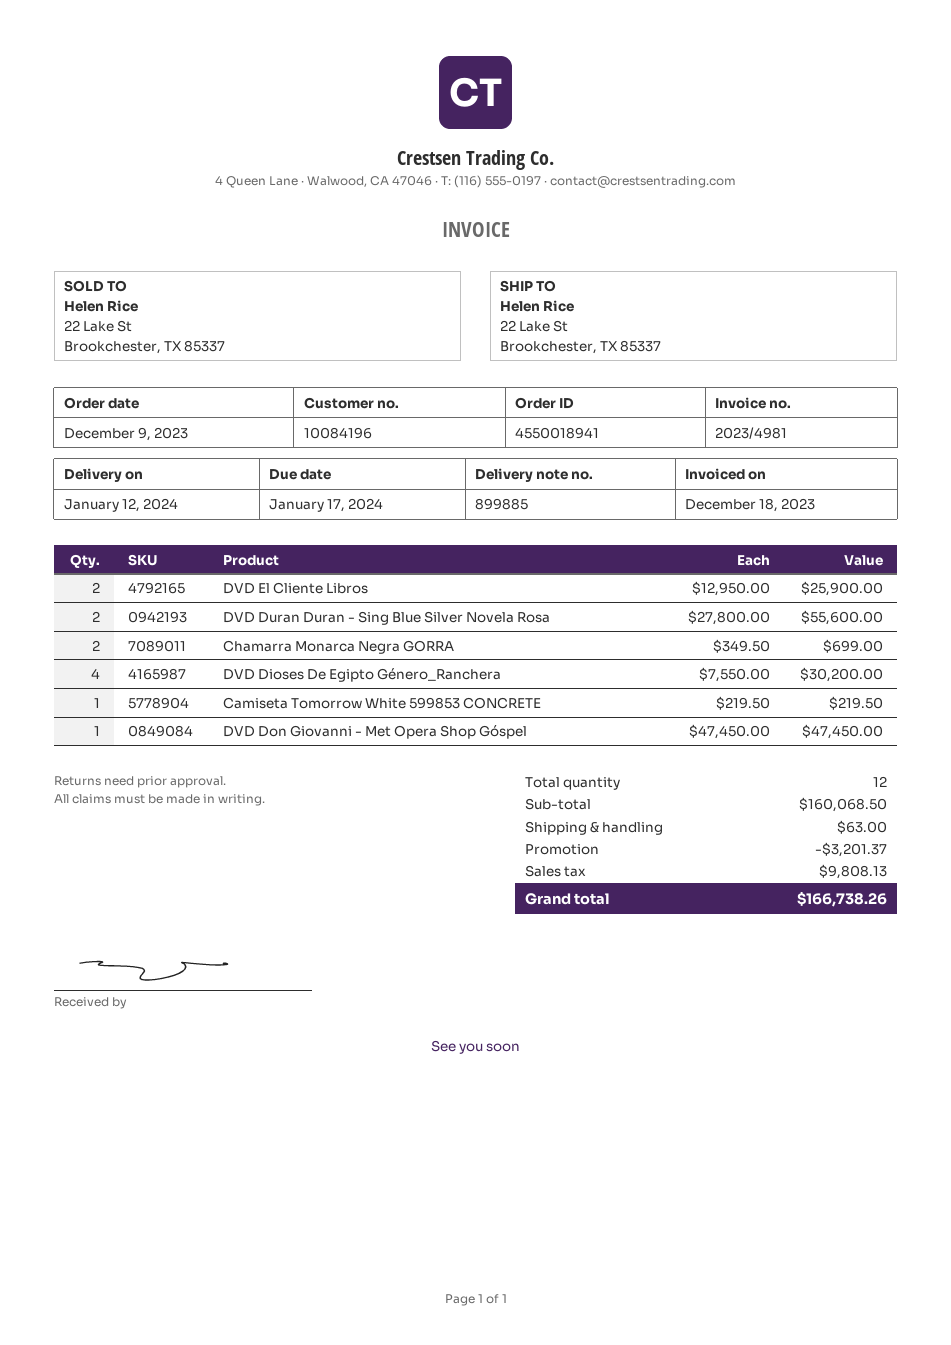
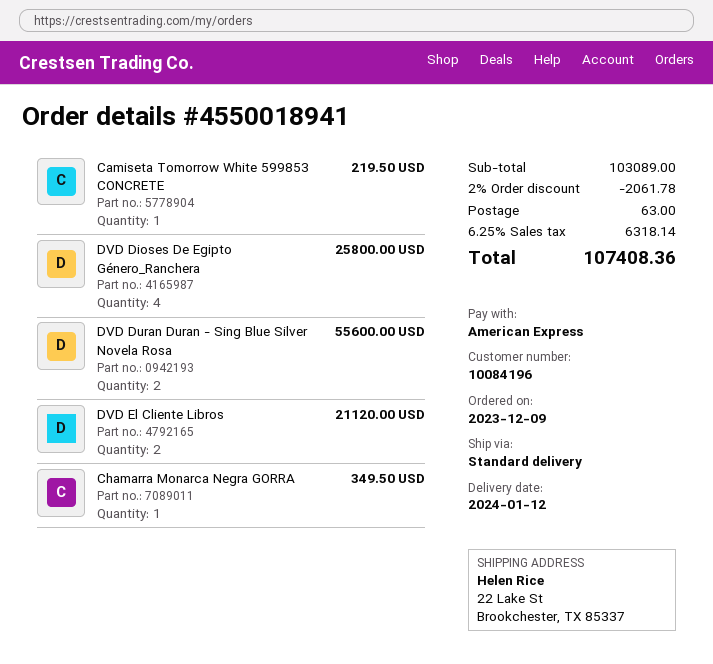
DVD El Cliente Libros: 2 for 25900.00 -> 2 for 21120.00
Chamarra Monarca Negra GORRA: 2 for 699.00 -> 1 for 349.50
DVD Dioses De Egipto Género_Ranchera: 4 for 30200.00 -> 4 for 25800.00
DVD Don Giovanni - Met Opera Shop Góspel: 1 for 47450.00 -> none
subtotal: 160068.50 -> 103089.00
discount: 3201.37 -> 2061.78
tax: 9808.13 -> 6318.14
total: 166738.26 -> 107408.36

